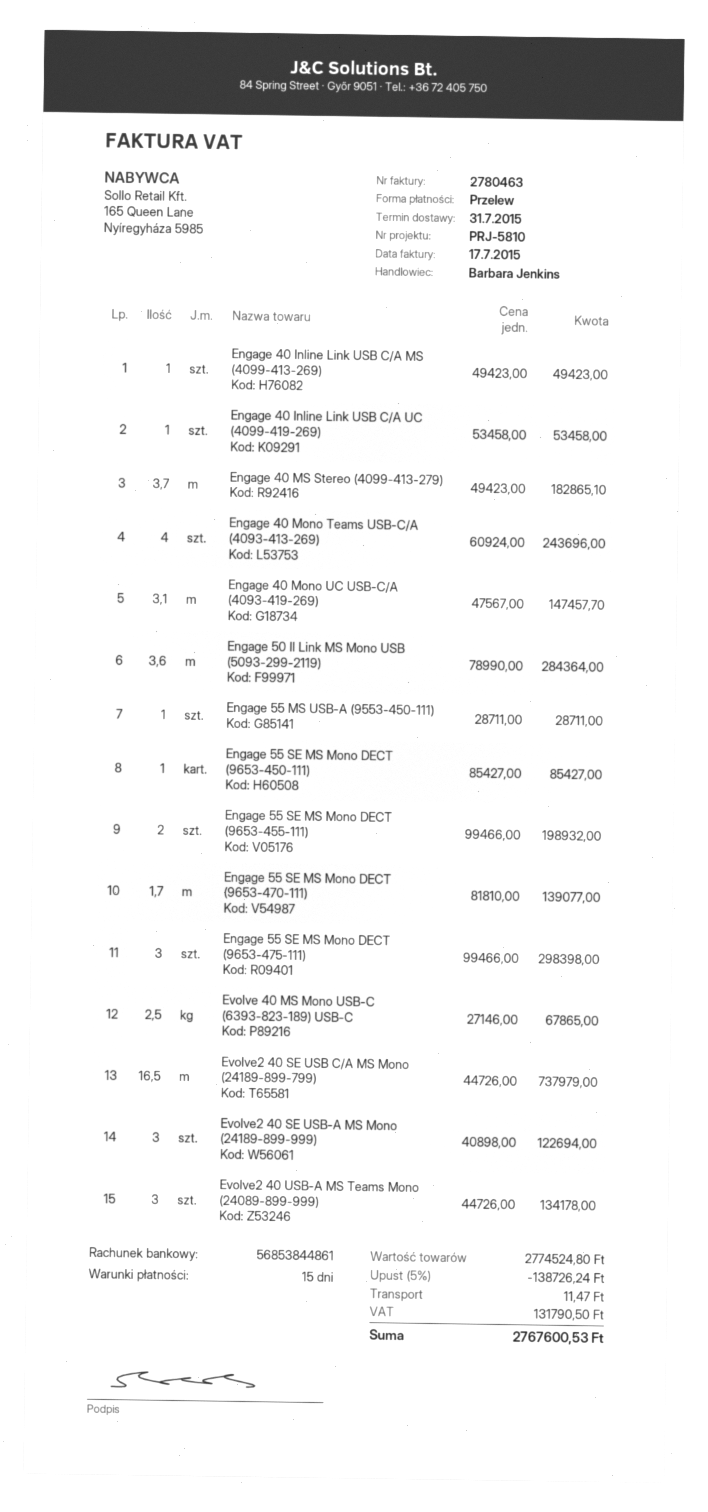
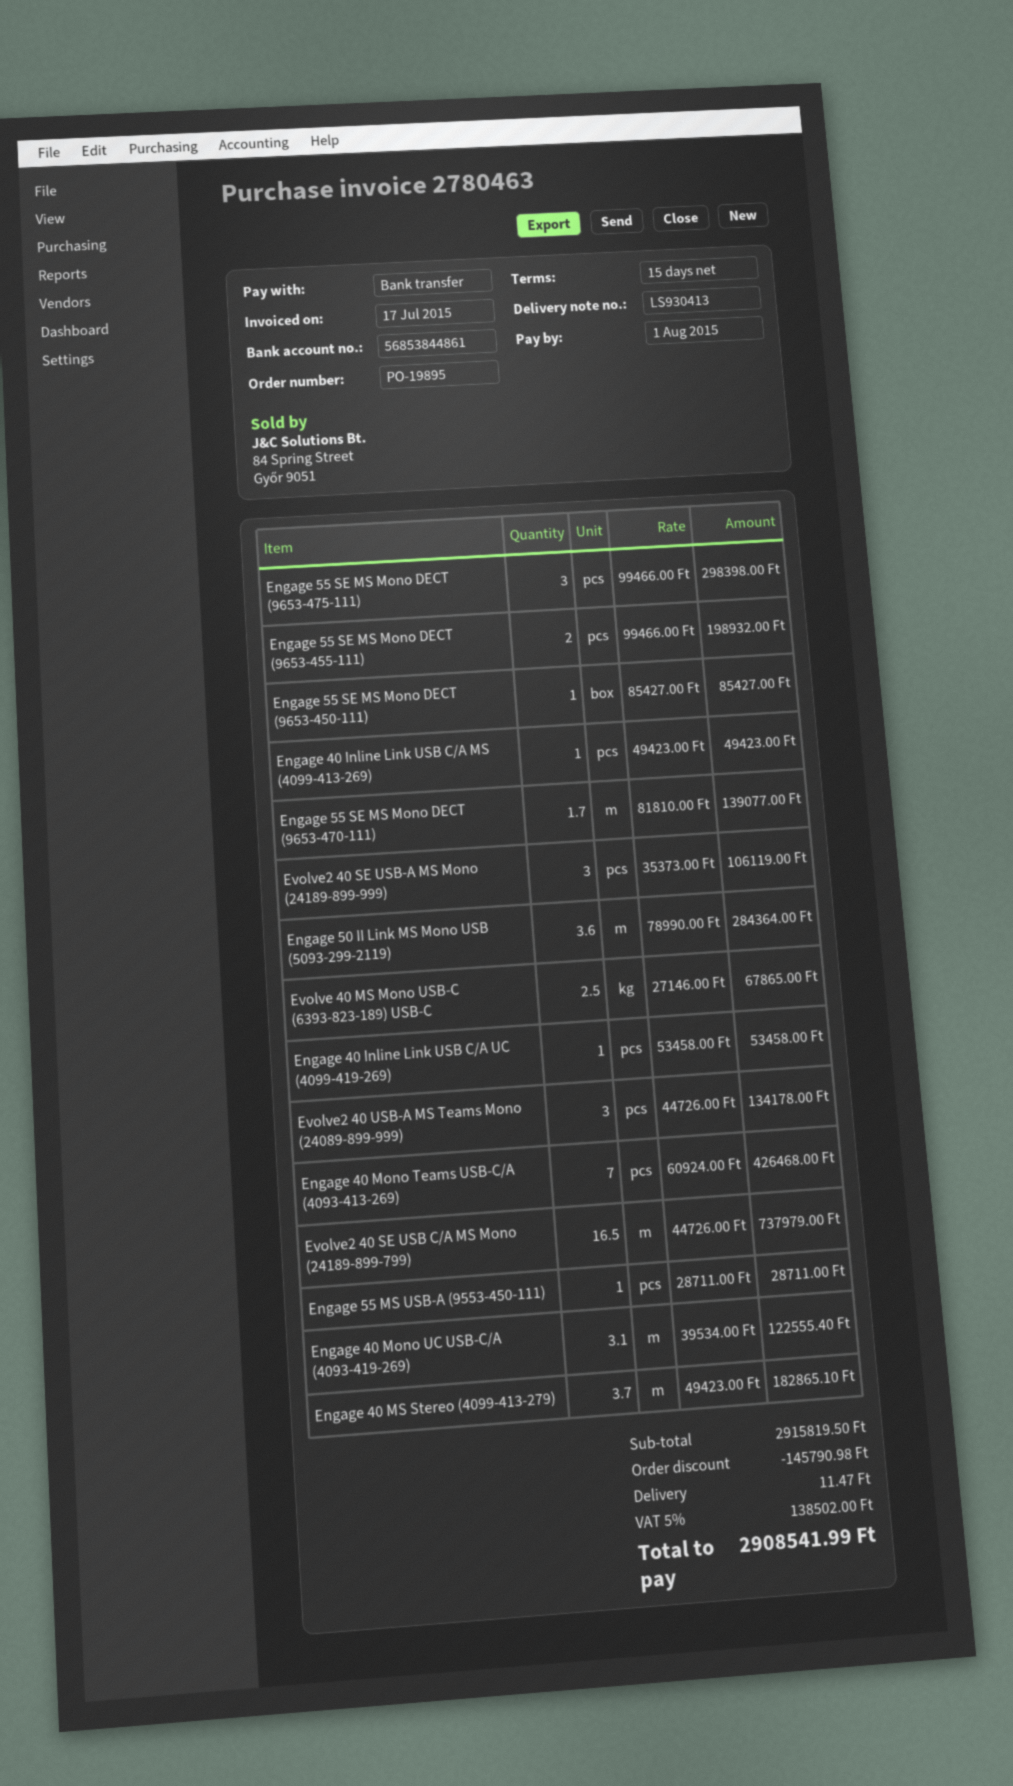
Engage 40 Mono Teams USB-C/A (4093-413-269): 4 x 60924.00 = 243696.00 -> 7 x 60924.00 = 426468.00
Engage 40 Mono UC USB-C/A (4093-419-269): 3.1 x 47567.00 = 147457.70 -> 3.1 x 39534.00 = 122555.40
Evolve2 40 SE USB-A MS Mono (24189-899-999): 3 x 40898.00 = 122694.00 -> 3 x 35373.00 = 106119.00
subtotal: 2774524.80 -> 2915819.50
discount: 138726.24 -> 145790.98
tax: 131790.50 -> 138502.00
total: 2767600.53 -> 2908541.99

